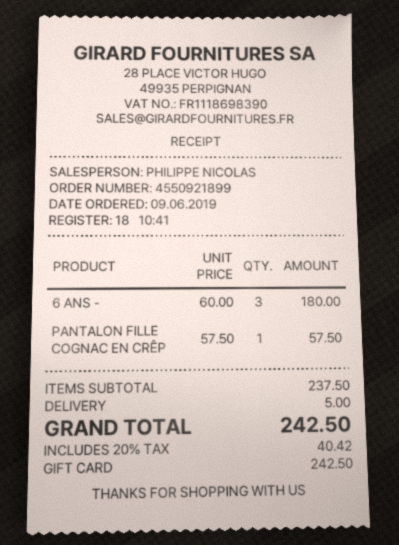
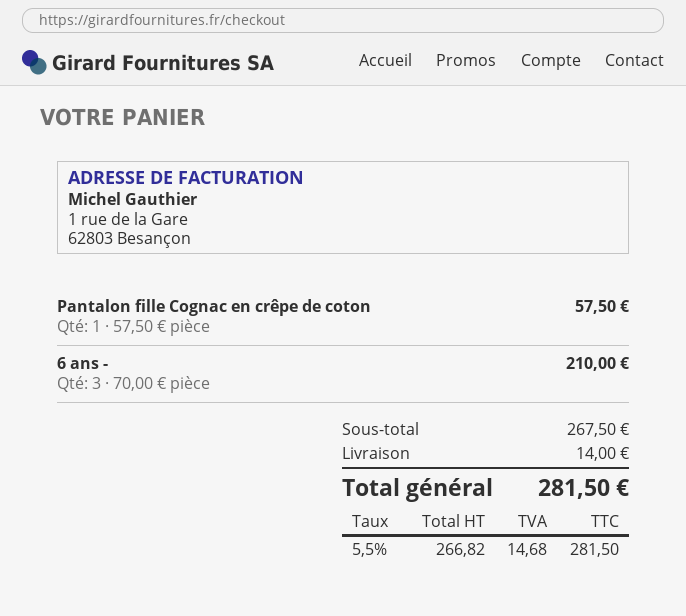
6 ANS -: 3 x 60.00 = 180.00 -> 3 x 70.00 = 210.00
subtotal: 237.50 -> 267.50
shipping: 5.00 -> 14.00
tax: 20% = 40.42 -> 5.5% = 14.68
total: 242.50 -> 281.50

